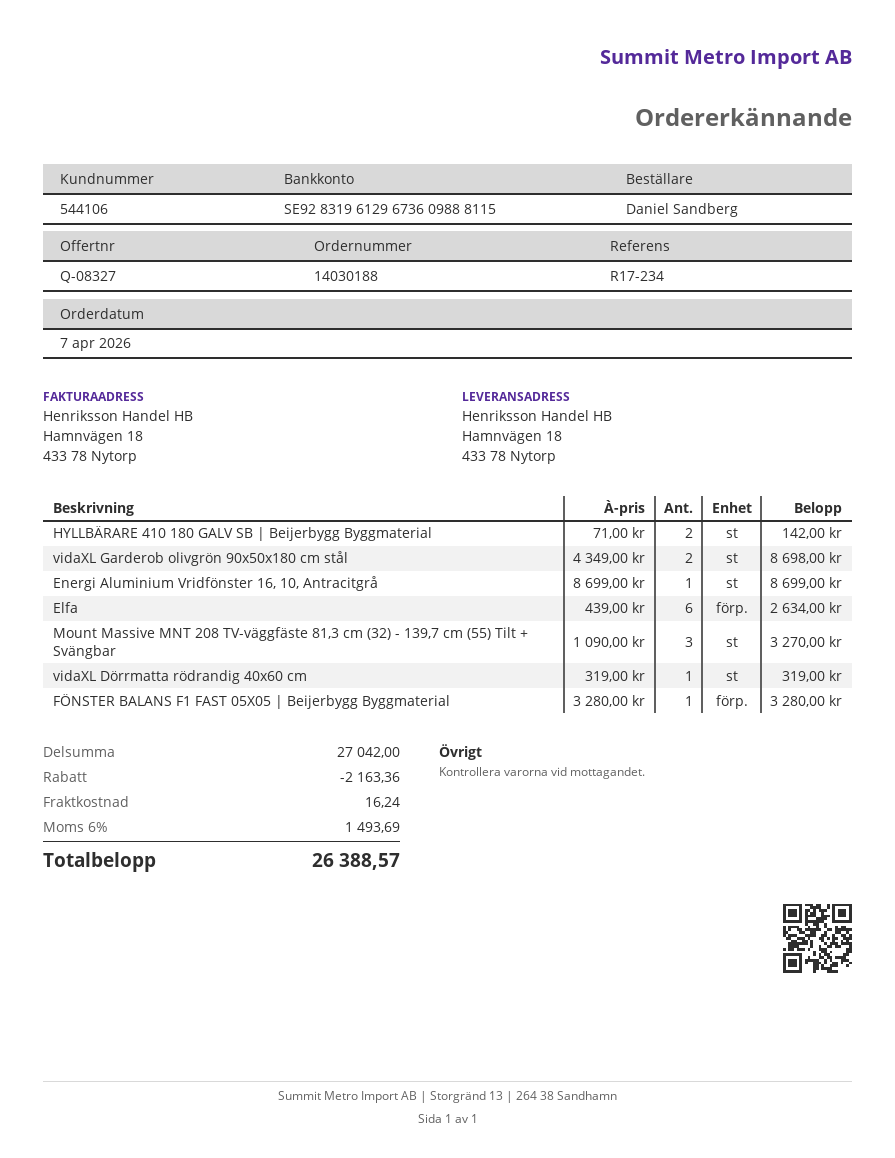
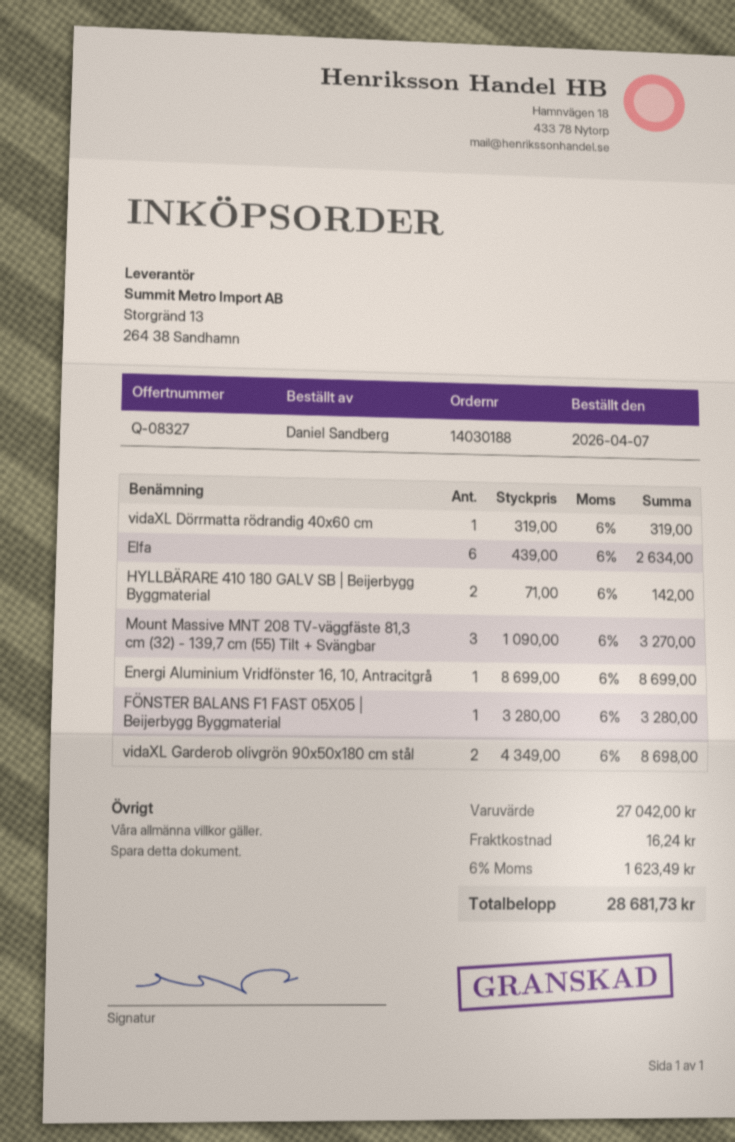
discount: 2163.36 -> none
tax: 6% = 1493.69 -> 6% = 1623.49
total: 26388.57 -> 28681.73

